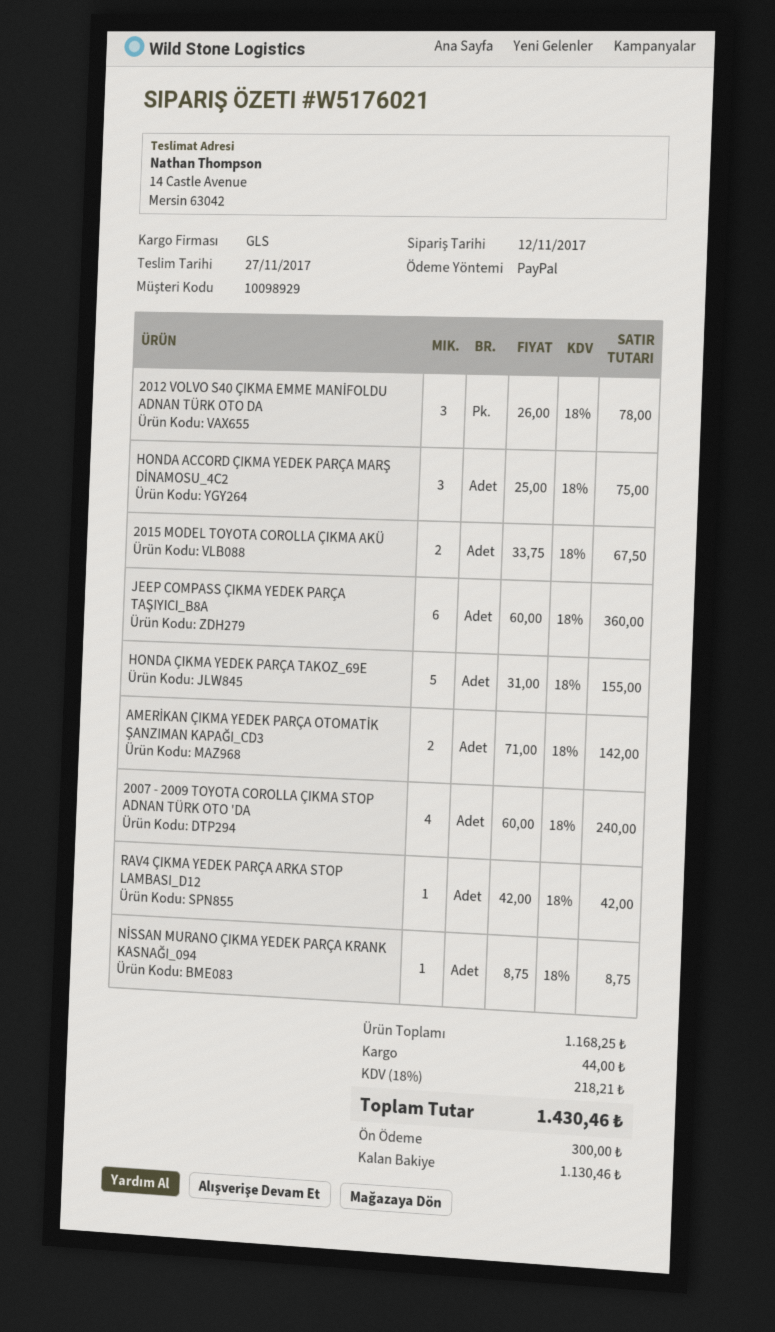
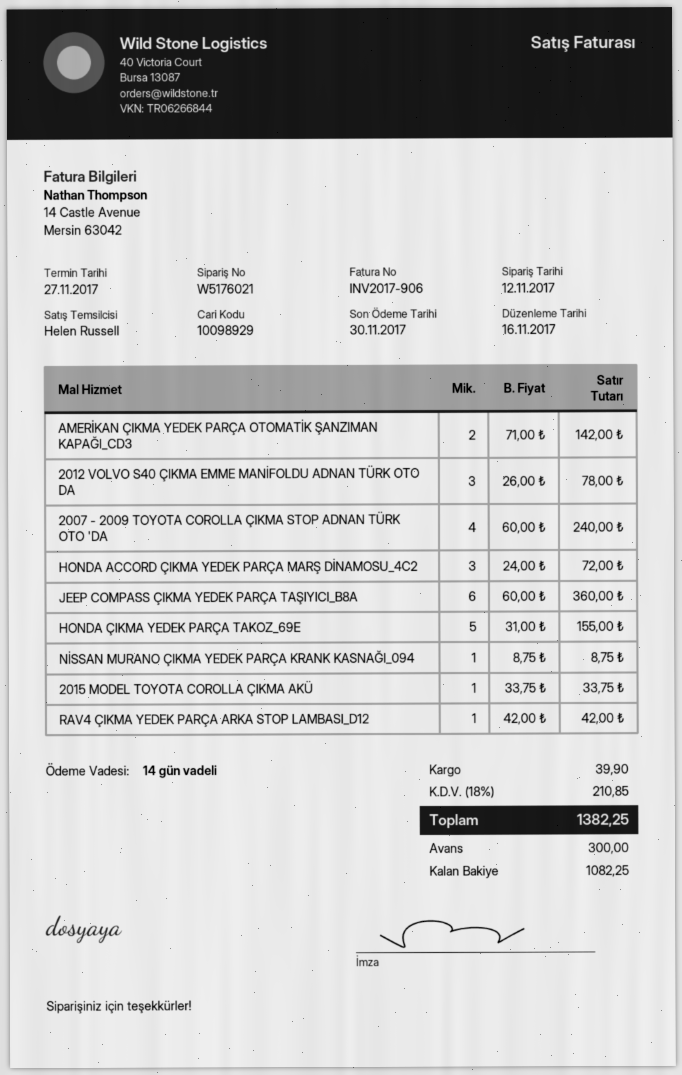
HONDA ACCORD ÇIKMA YEDEK PARÇA MARŞ DİNAMOSU_4C2: 3 x 25.00 = 75.00 -> 3 x 24.00 = 72.00
2015 MODEL TOYOTA COROLLA ÇIKMA AKÜ: 2 x 33.75 = 67.50 -> 1 x 33.75 = 33.75
shipping: 44.00 -> 39.90
tax: 18% = 218.21 -> 18% = 210.85
total: 1430.46 -> 1382.25
balance: 1130.46 -> 1082.25

